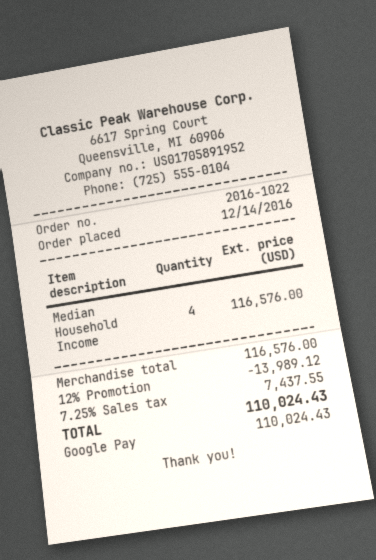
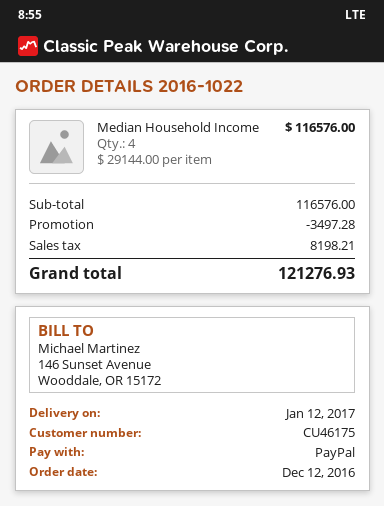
order date: 2016-12-14 -> 2016-12-12
payment method: Google Pay -> PayPal
discount: 13989.12 -> 3497.28
tax: 7437.55 -> 8198.21
total: 110024.43 -> 121276.93

